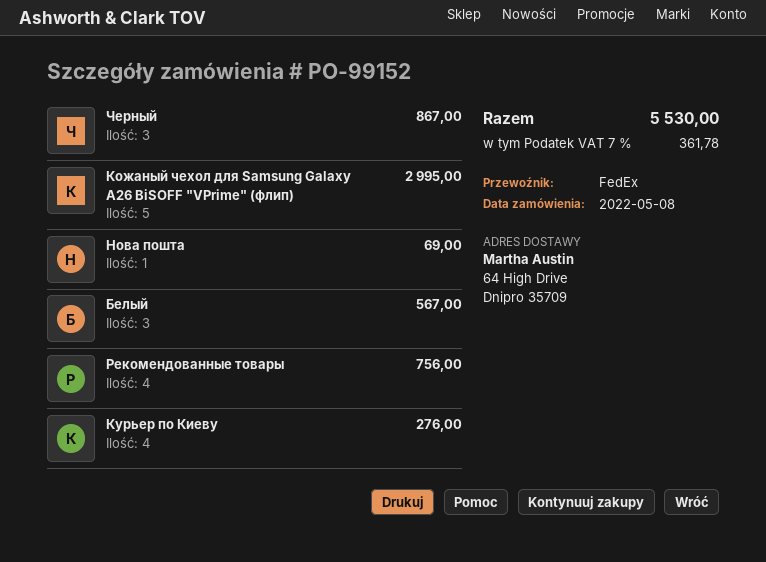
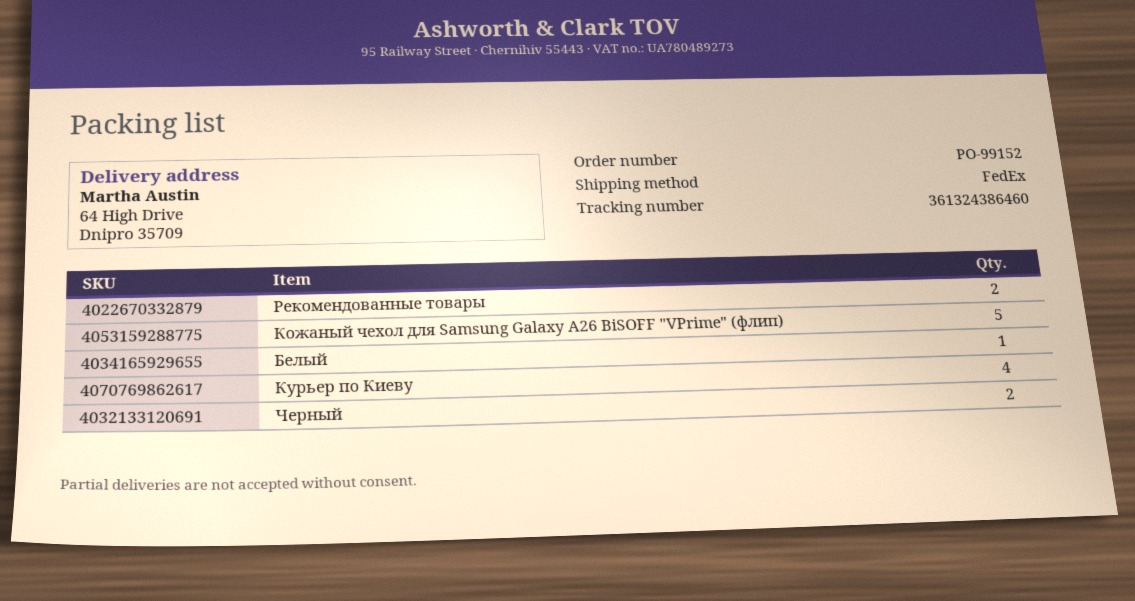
Черный: 3 -> 2
Нова пошта: 1 -> none
Белый: 3 -> 1
Рекомендованные товары: 4 -> 2

